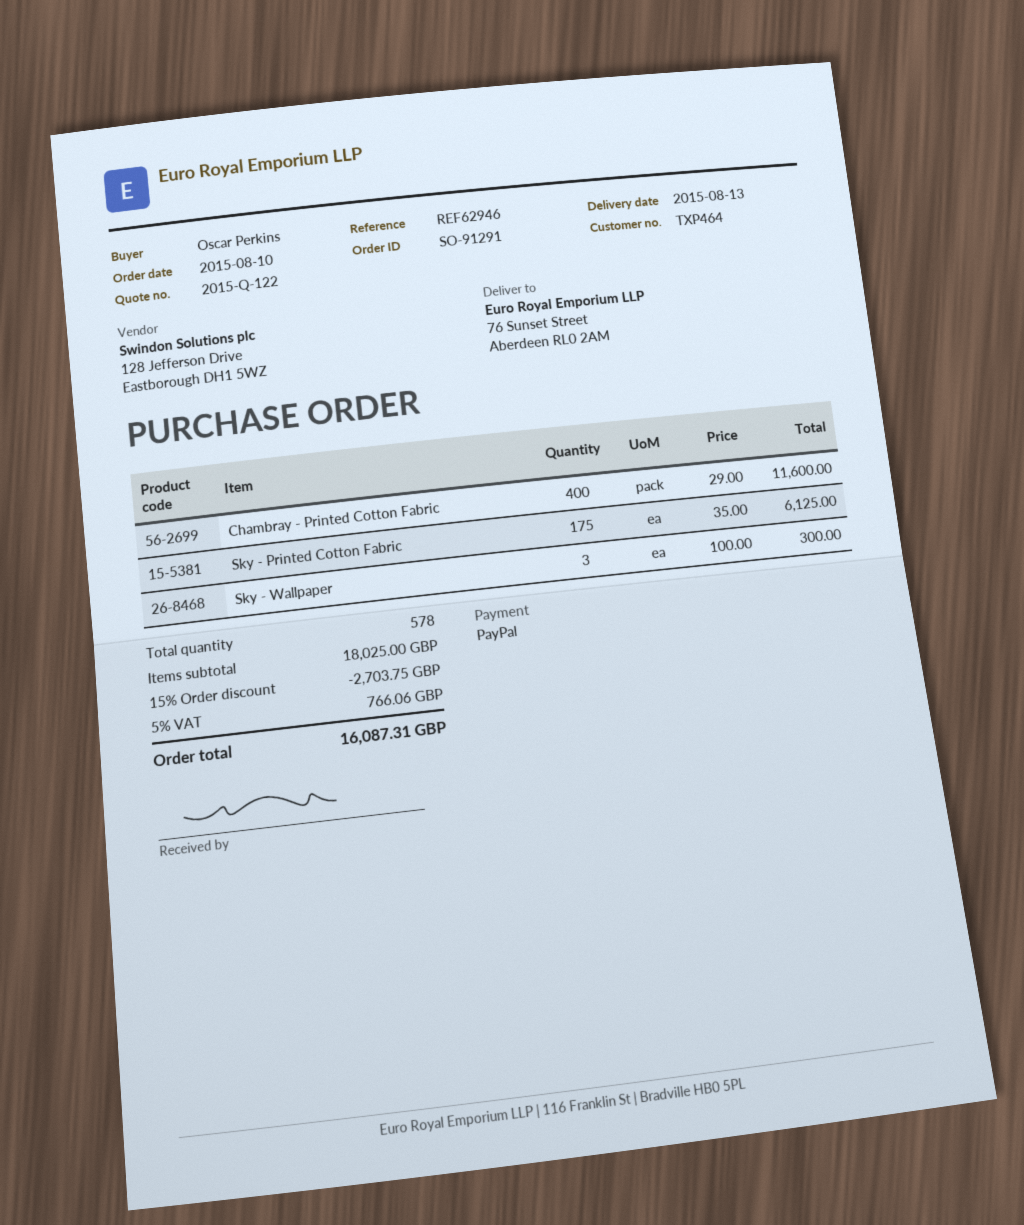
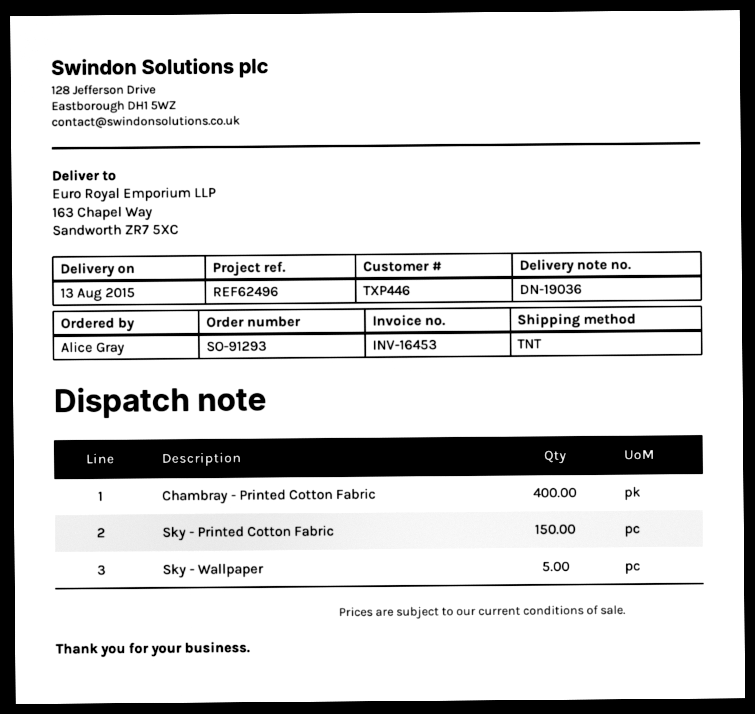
order number: SO-91291 -> SO-91293
customer number: TXP464 -> TXP446
reference: REF62946 -> REF62496
ordered by: Oscar Perkins -> Alice Gray
ship to: 76 Sunset Street, Aberdeen RL0 2AM -> 163 Chapel Way, Sandworth ZR7 5XC
Sky - Printed Cotton Fabric: 175 -> 150
Sky - Wallpaper: 3 -> 5

